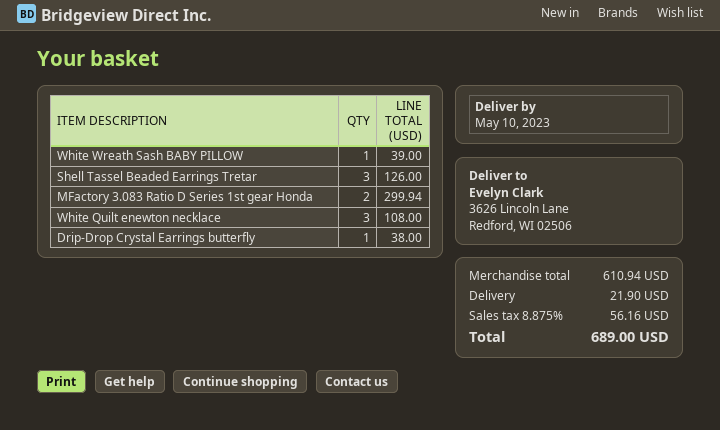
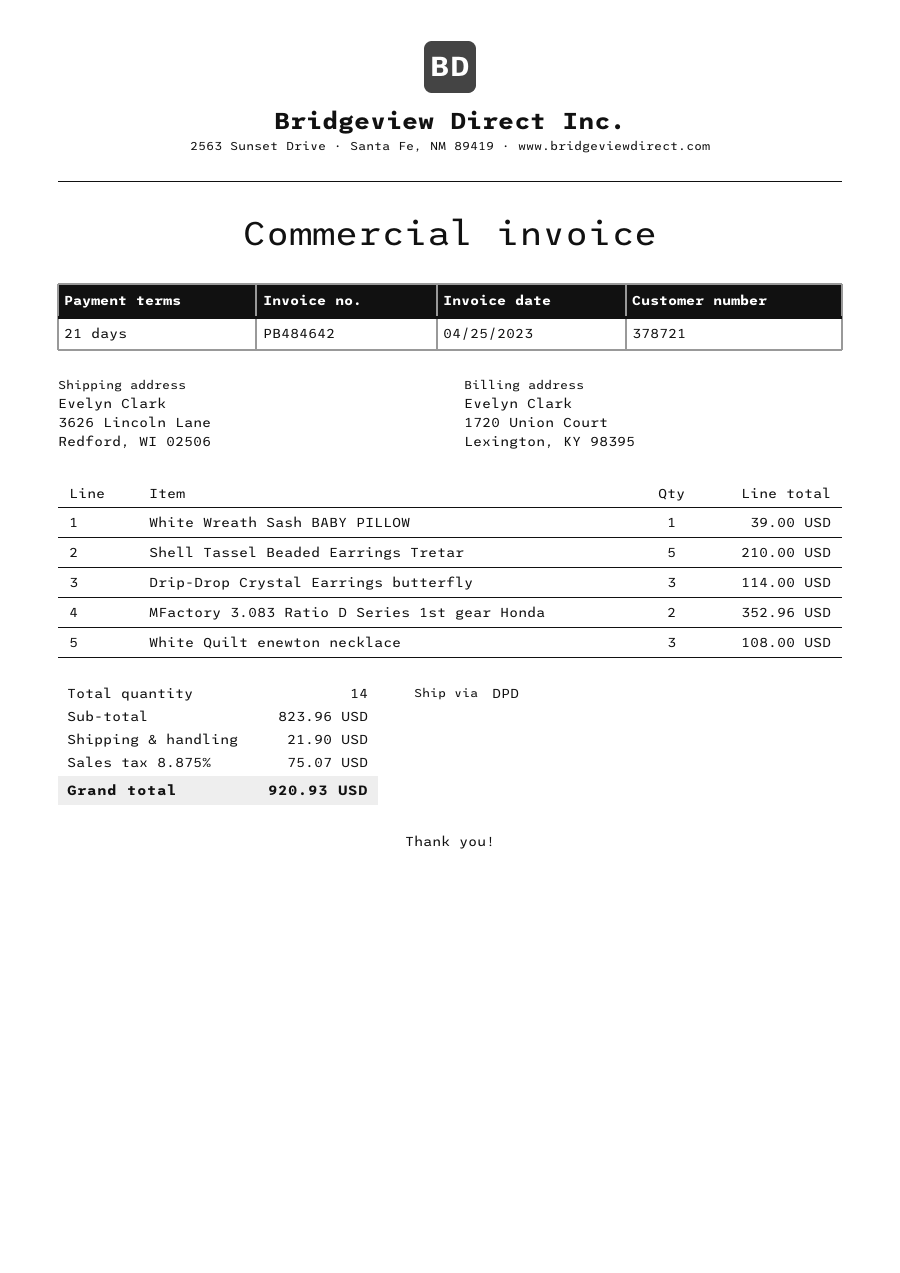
Shell Tassel Beaded Earrings Tretar: 3 for 126.00 -> 5 for 210.00
MFactory 3.083 Ratio D Series 1st gear Honda: 2 for 299.94 -> 2 for 352.96
Drip-Drop Crystal Earrings butterfly: 1 for 38.00 -> 3 for 114.00
subtotal: 610.94 -> 823.96
tax: 8.875% = 56.16 -> 8.875% = 75.07
total: 689.00 -> 920.93

